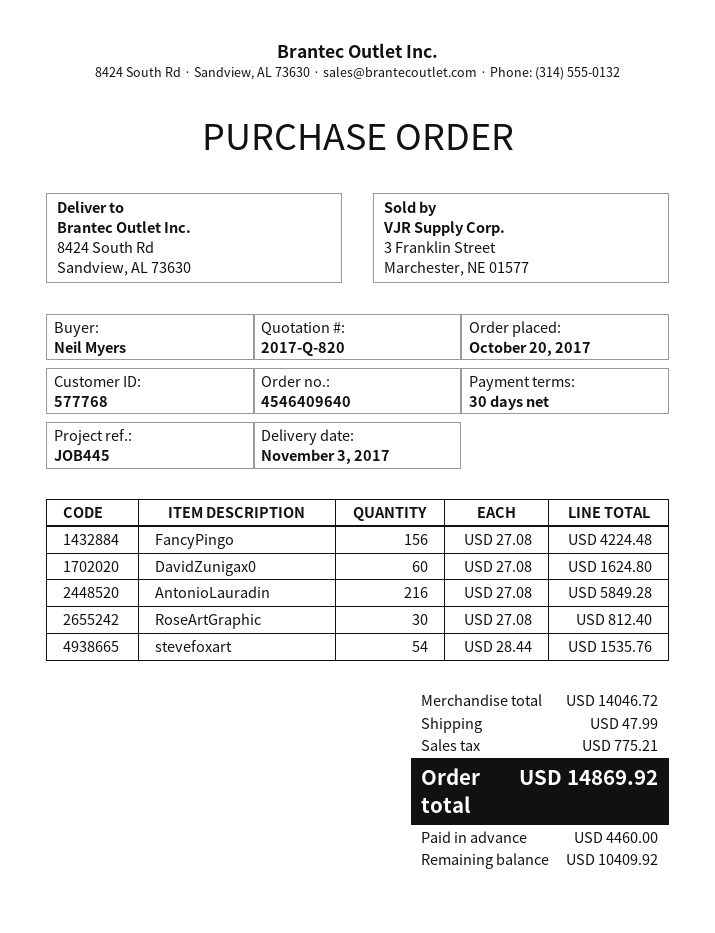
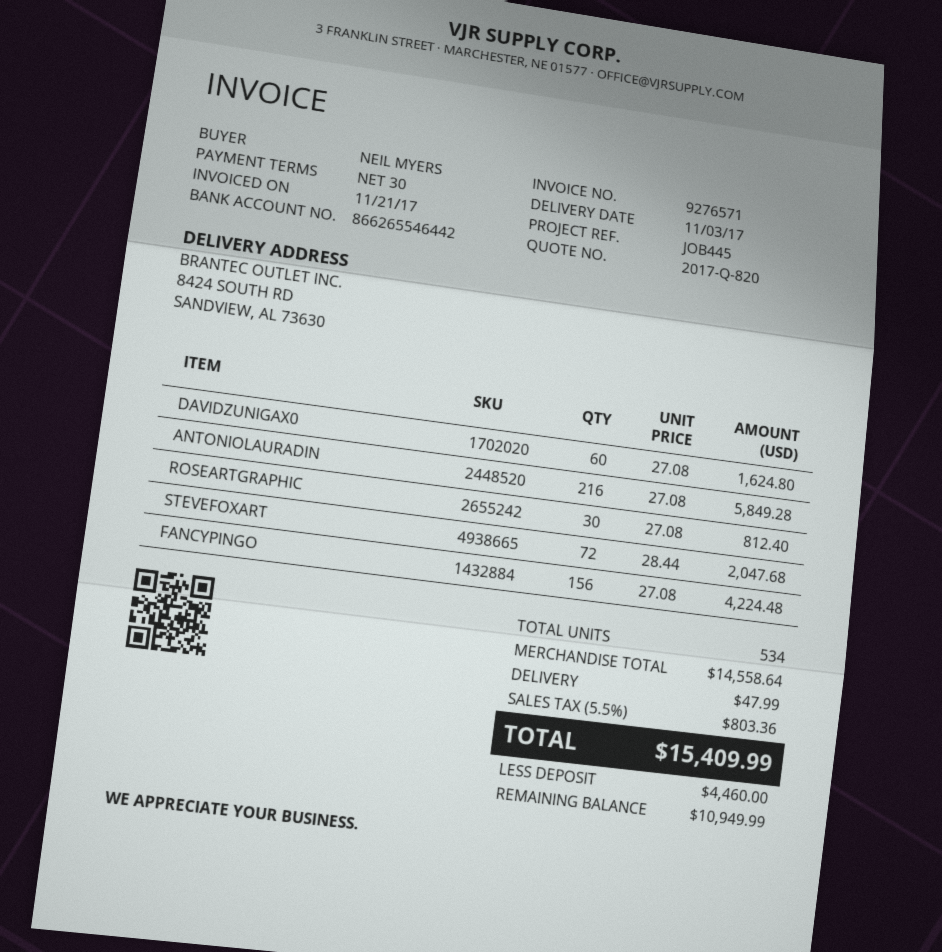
stevefoxart: 54 x 28.44 = 1535.76 -> 72 x 28.44 = 2047.68
subtotal: 14046.72 -> 14558.64
tax: 775.21 -> 803.36
total: 14869.92 -> 15409.99
balance: 10409.92 -> 10949.99

